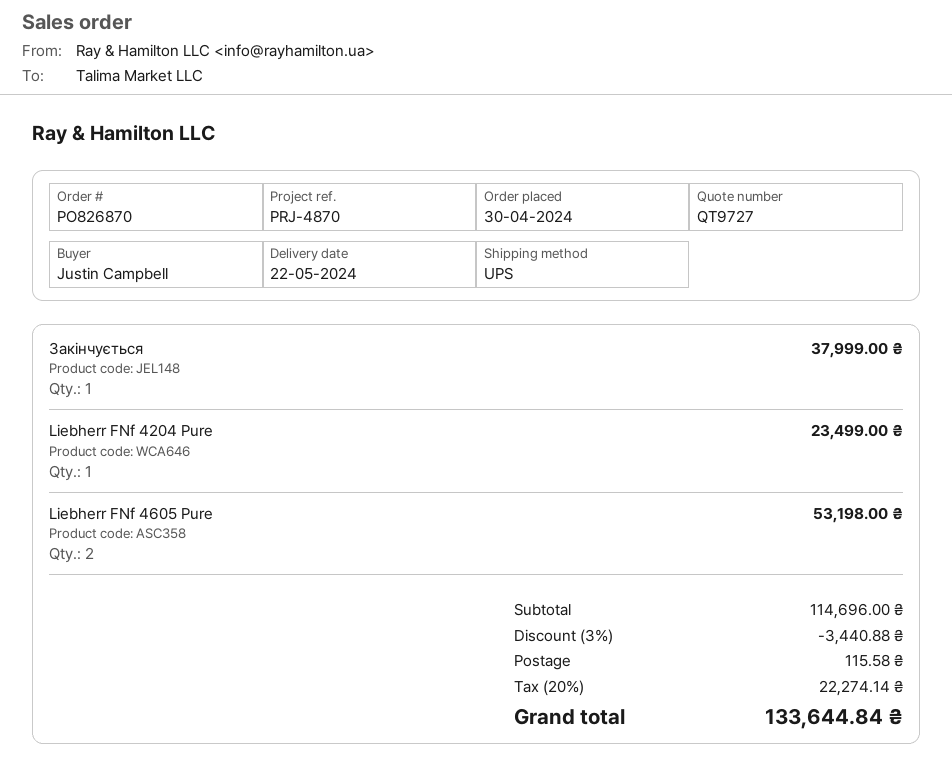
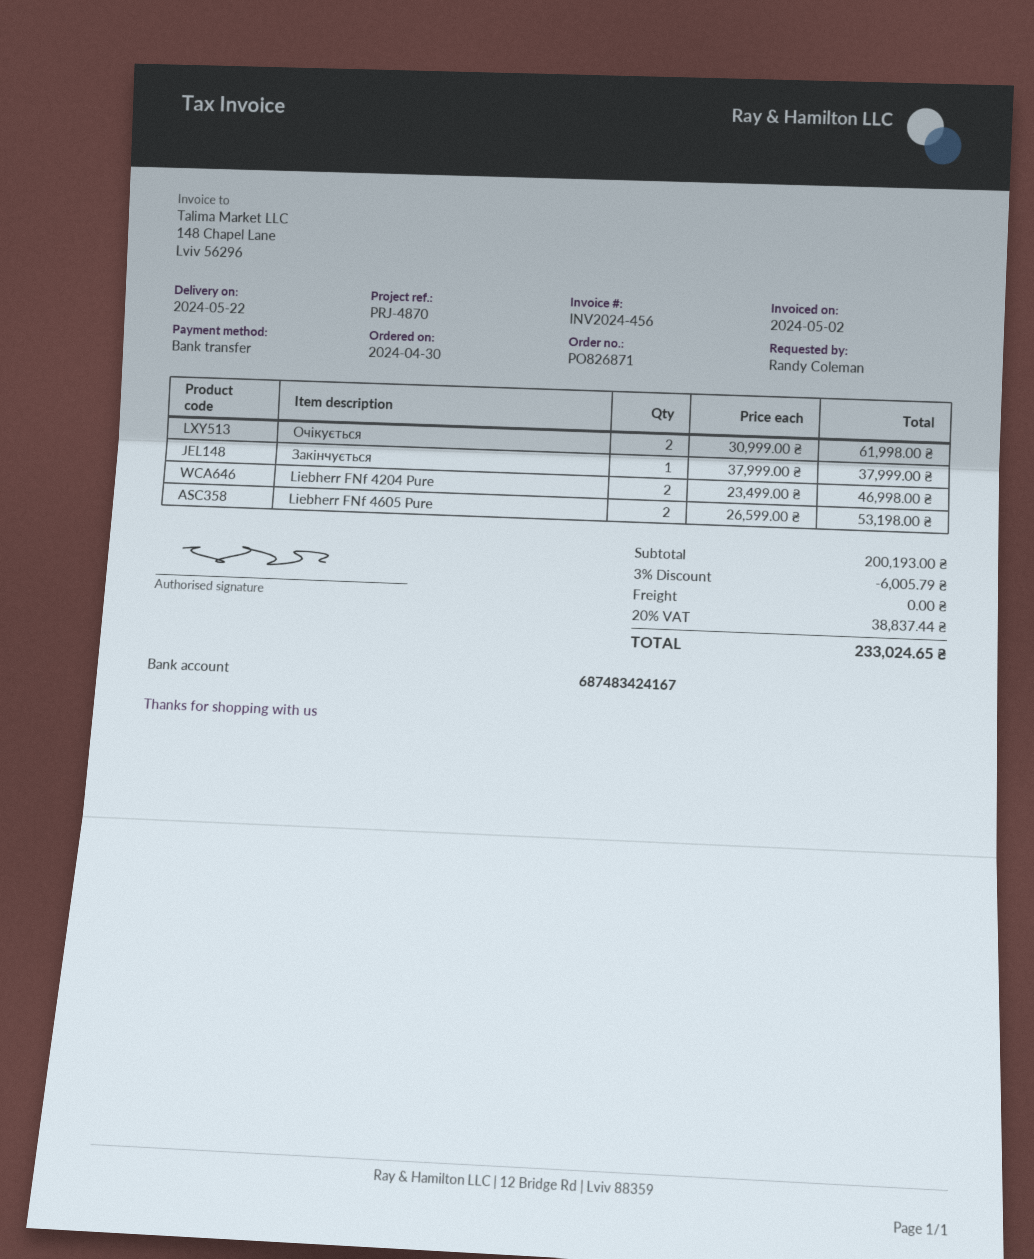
order number: PO826870 -> PO826871
ordered by: Justin Campbell -> Randy Coleman
Liebherr FNf 4204 Pure: 1 for 23499.00 -> 2 for 46998.00
Очікується: none -> 2 for 61998.00
subtotal: 114696.00 -> 200193.00
discount: 3% = 3440.88 -> 3% = 6005.79
shipping: 115.58 -> 0.00
tax: 20% = 22274.14 -> 20% = 38837.44
total: 133644.84 -> 233024.65

